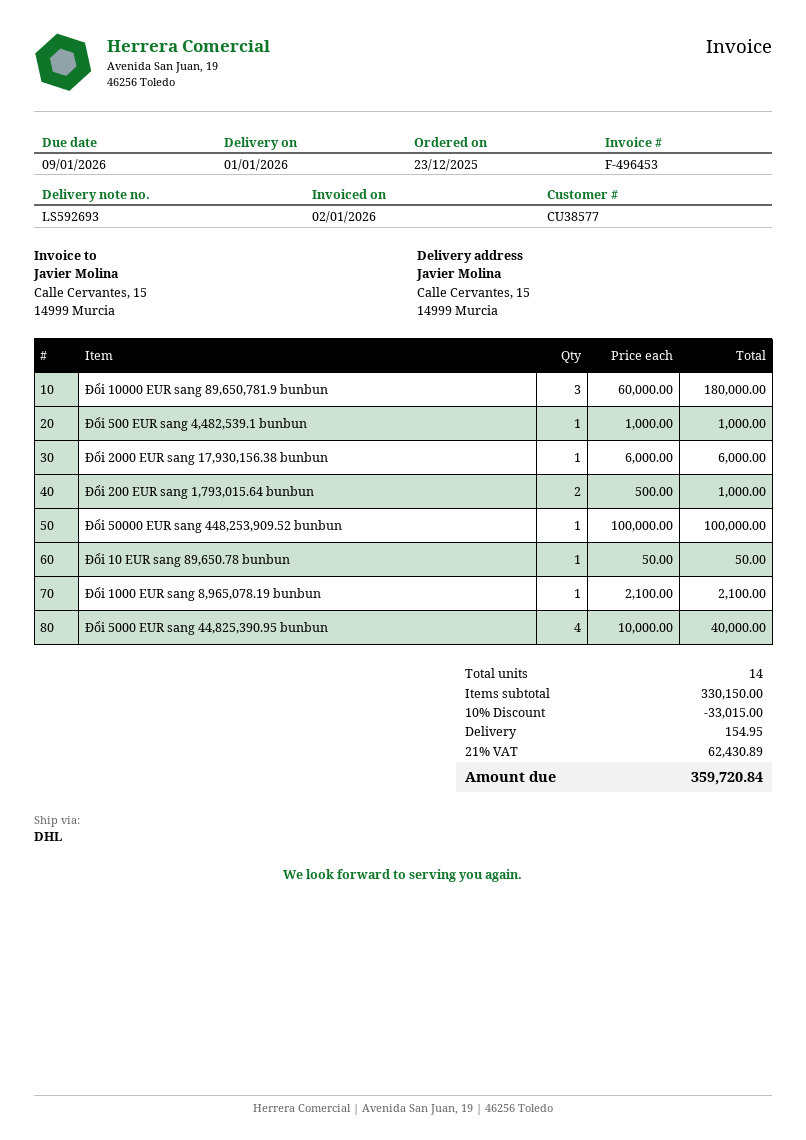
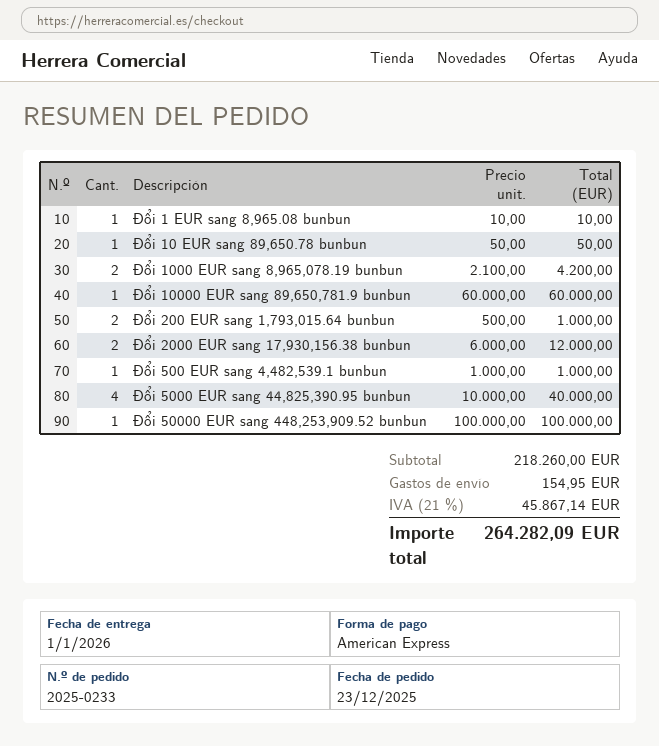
Đổi 10000 EUR sang 89,650,781.9 bunbun: 3 x 60000.00 = 180000.00 -> 1 x 60000.00 = 60000.00
Đổi 2000 EUR sang 17,930,156.38 bunbun: 1 x 6000.00 = 6000.00 -> 2 x 6000.00 = 12000.00
Đổi 1000 EUR sang 8,965,078.19 bunbun: 1 x 2100.00 = 2100.00 -> 2 x 2100.00 = 4200.00
Đổi 1 EUR sang 8,965.08 bunbun: none -> 1 x 10.00 = 10.00
subtotal: 330150.00 -> 218260.00
discount: 10% = 33015.00 -> none
tax: 21% = 62430.89 -> 21% = 45867.14
total: 359720.84 -> 264282.09

